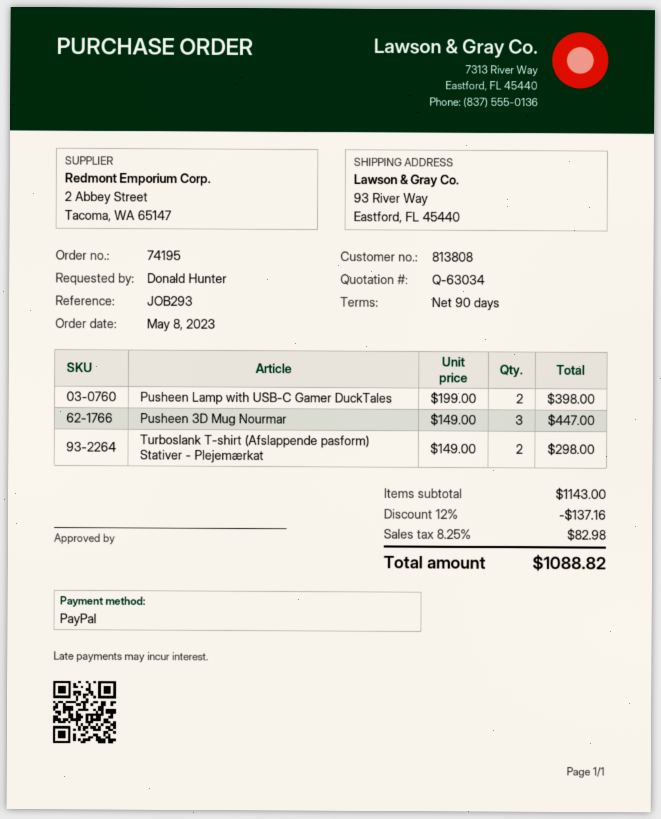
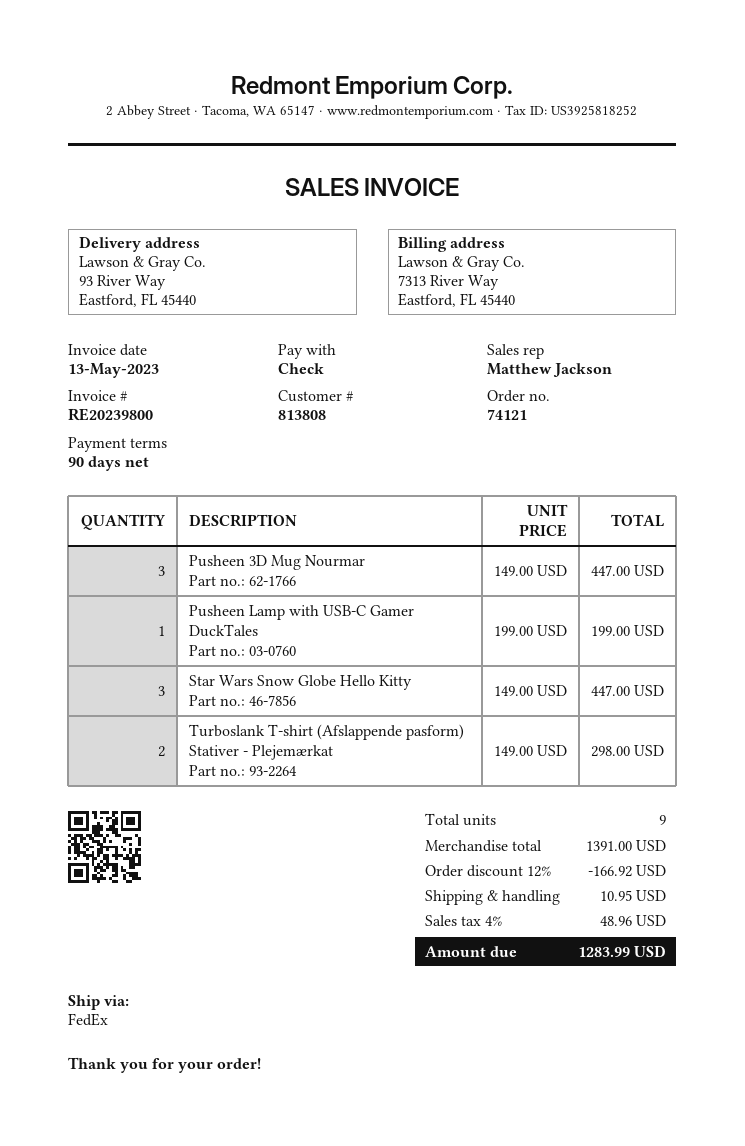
order number: 74195 -> 74121
payment method: PayPal -> cheque
Pusheen Lamp with USB-C Gamer DuckTales: 2 x 199.00 = 398.00 -> 1 x 199.00 = 199.00
Star Wars Snow Globe Hello Kitty: none -> 3 x 149.00 = 447.00
subtotal: 1143.00 -> 1391.00
discount: 12% = 137.16 -> 12% = 166.92
shipping: none -> 10.95
tax: 8.25% = 82.98 -> 4% = 48.96
total: 1088.82 -> 1283.99

